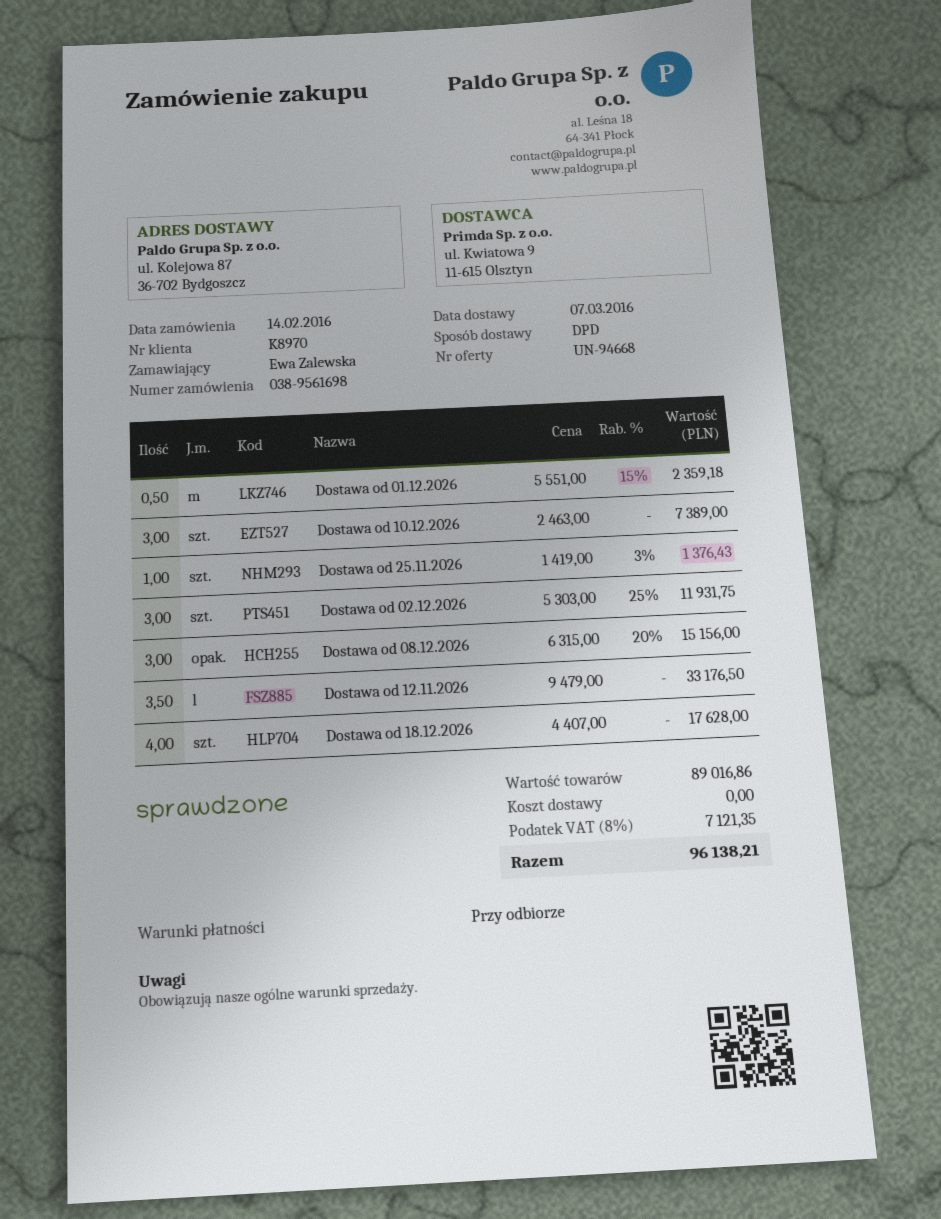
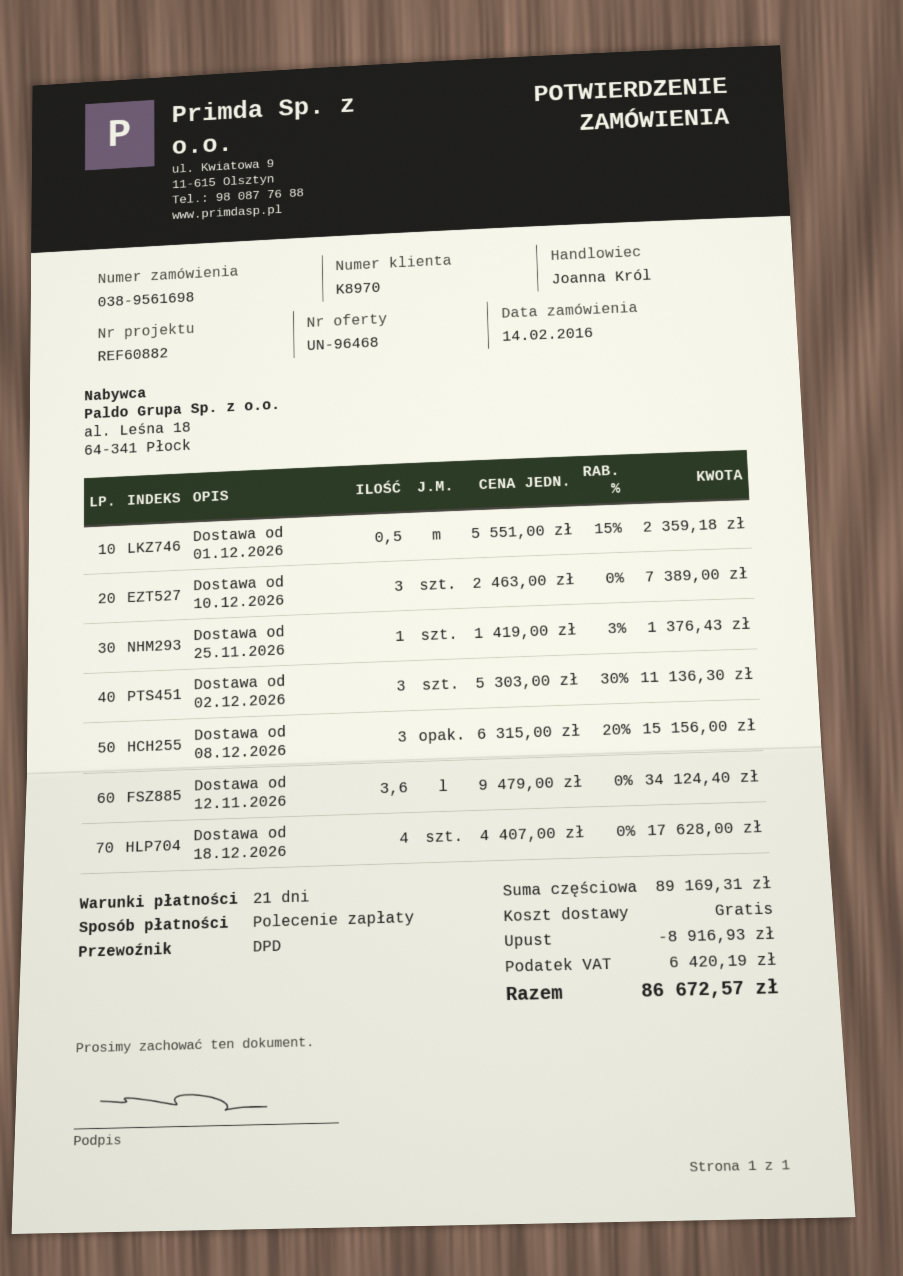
quote number: UN-94668 -> UN-96468
payment terms: on receipt -> 21 days
Dostawa od 02.12.2026: 3 x 5303.00 - 25% = 11931.75 -> 3 x 5303.00 - 30% = 11136.30
Dostawa od 12.11.2026: 3.5 x 9479.00 = 33176.50 -> 3.6 x 9479.00 = 34124.40
subtotal: 89016.86 -> 89169.31
discount: none -> 8916.93
tax: 7121.35 -> 6420.19
total: 96138.21 -> 86672.57

